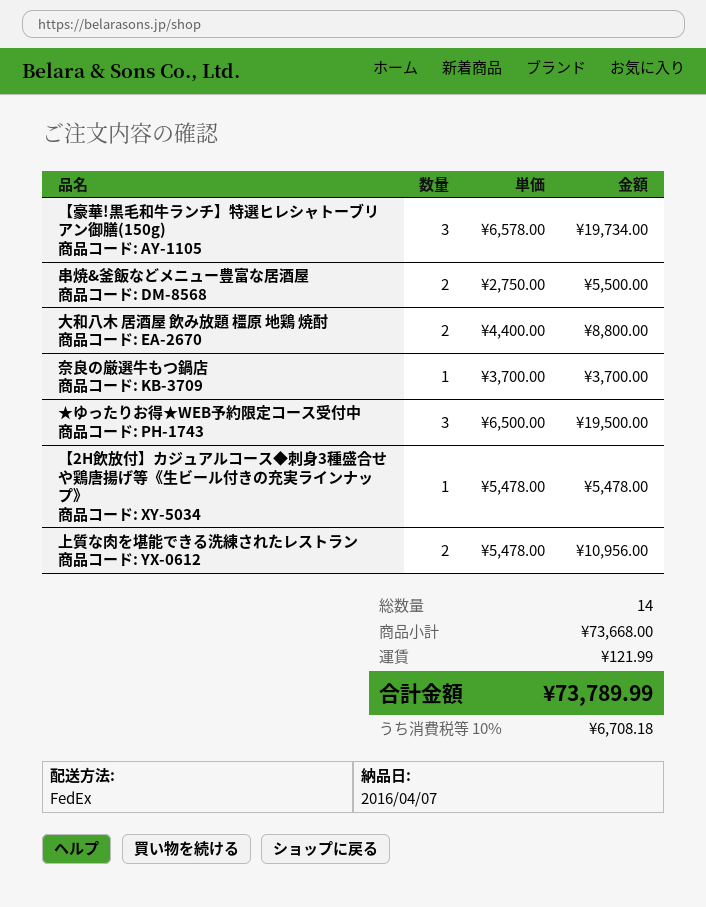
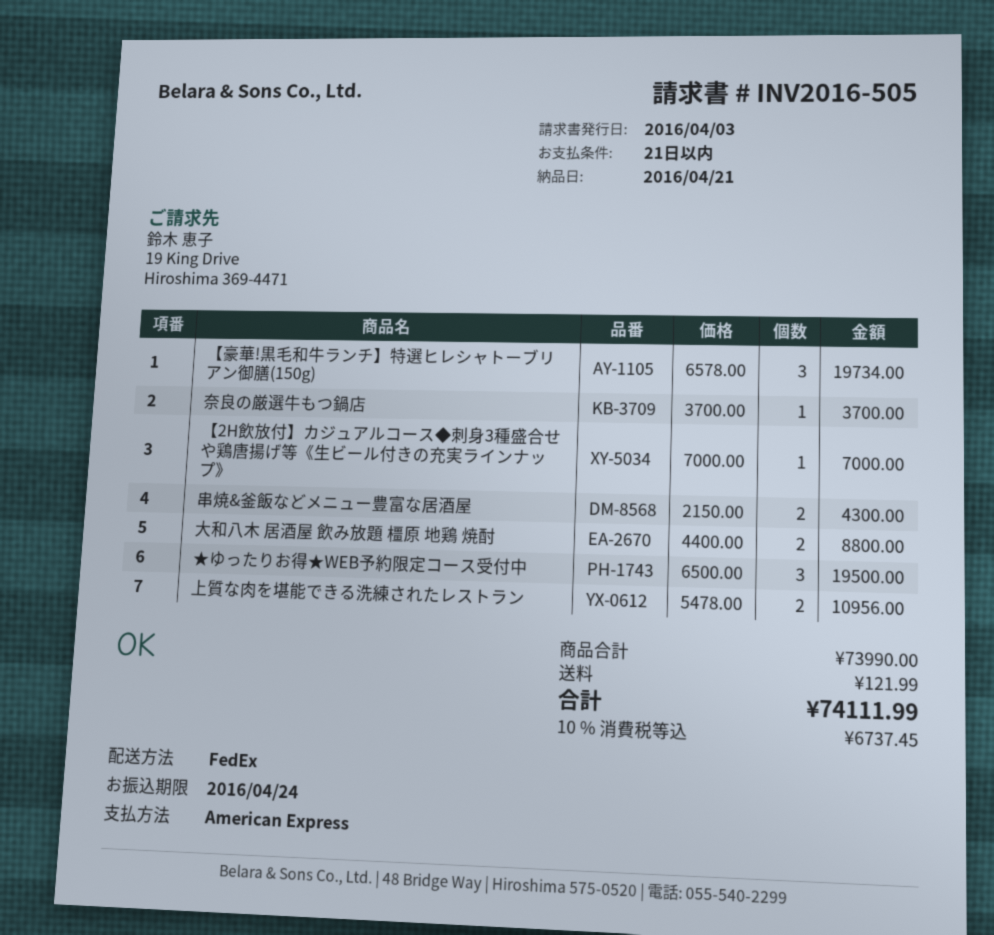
delivery date: 2016-04-07 -> 2016-04-21
串焼&釜飯などメニュー豊富な居酒屋: 2 x 2750.00 = 5500.00 -> 2 x 2150.00 = 4300.00
【2H飲放付】カジュアルコース◆刺身3種盛合せや鶏唐揚げ等《生ビール付きの充実ラインナップ》: 1 x 5478.00 = 5478.00 -> 1 x 7000.00 = 7000.00
subtotal: 73668.00 -> 73990.00
tax: 10% = 6708.18 -> 10% = 6737.45
total: 73789.99 -> 74111.99

